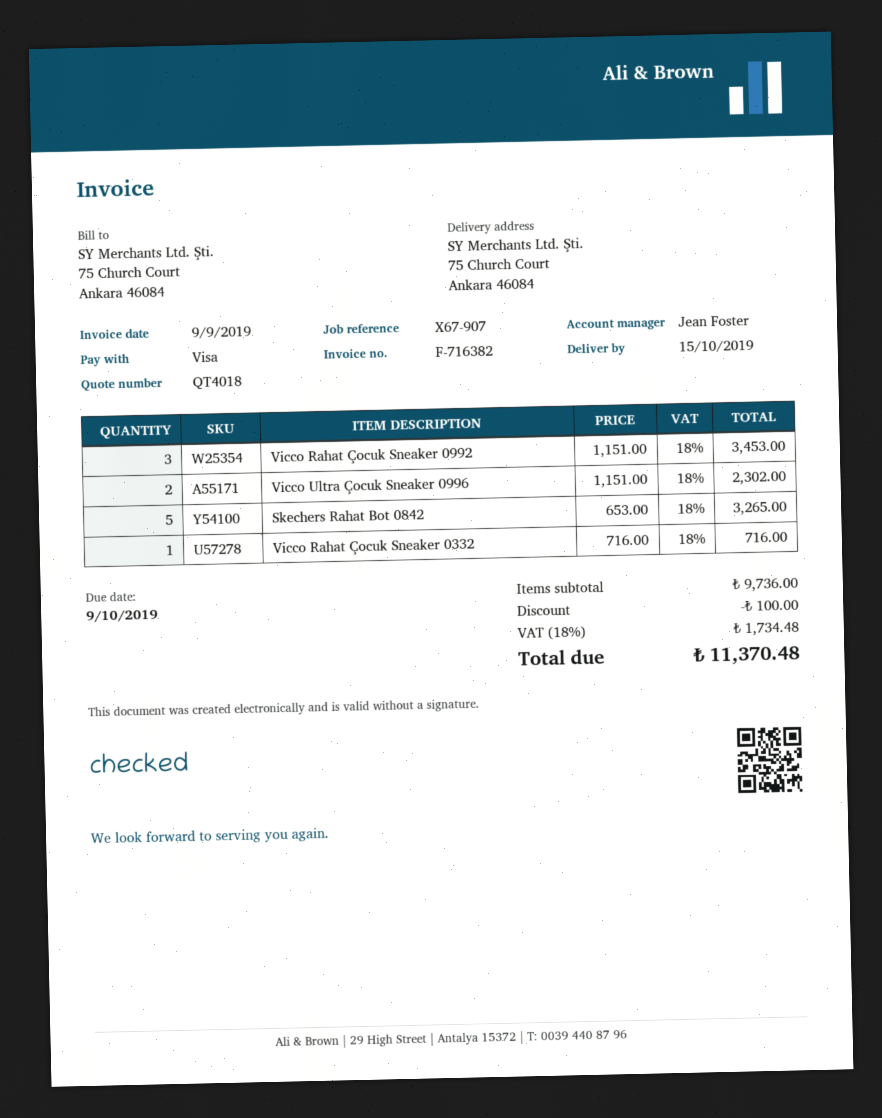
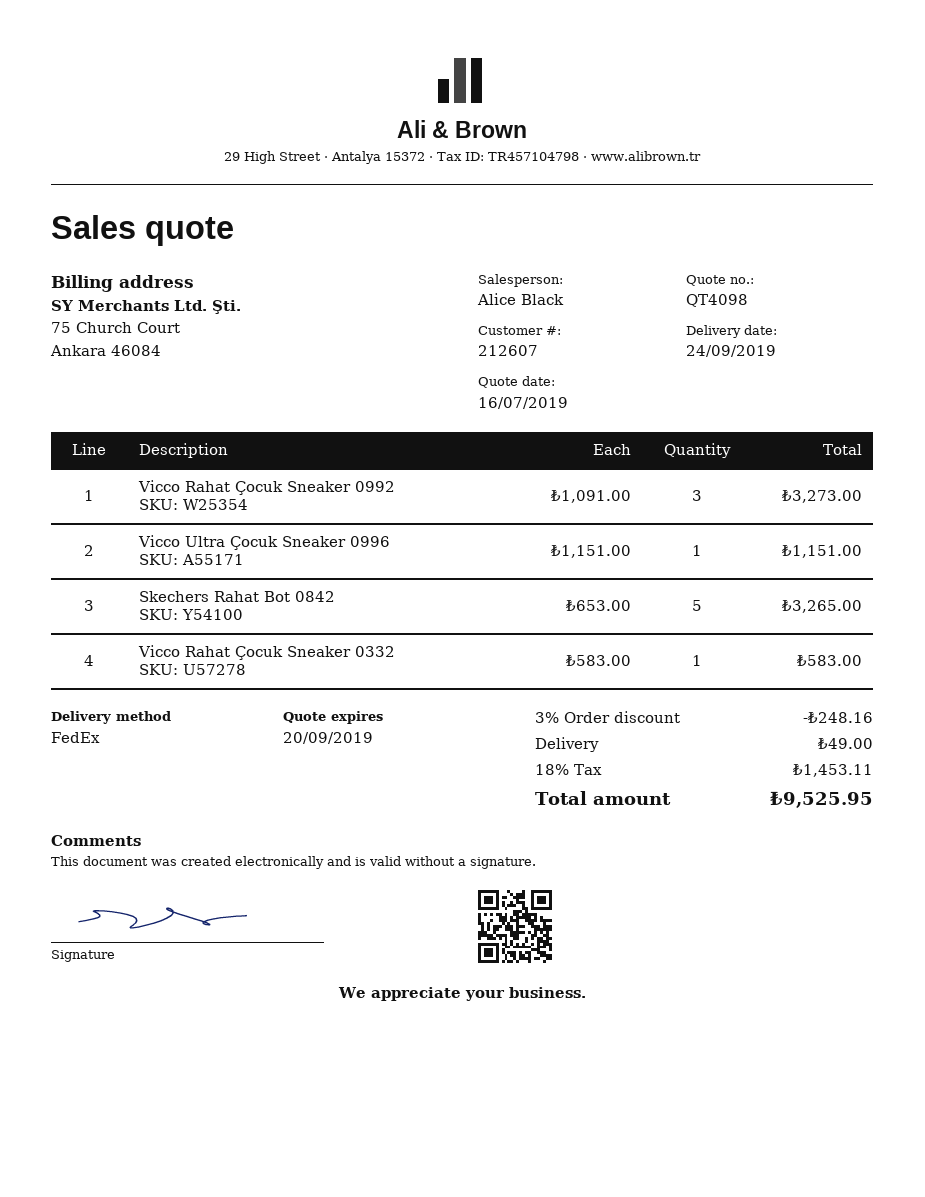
quote number: QT4018 -> QT4098
delivery date: 2019-10-15 -> 2019-09-24
sales rep: Jean Foster -> Alice Black
Vicco Rahat Çocuk Sneaker 0992: 3 x 1151.00 = 3453.00 -> 3 x 1091.00 = 3273.00
Vicco Ultra Çocuk Sneaker 0996: 2 x 1151.00 = 2302.00 -> 1 x 1151.00 = 1151.00
Vicco Rahat Çocuk Sneaker 0332: 1 x 716.00 = 716.00 -> 1 x 583.00 = 583.00
discount: 100.00 -> 248.16
shipping: none -> 49.00
tax: 18% = 1734.48 -> 18% = 1453.11
total: 11370.48 -> 9525.95

